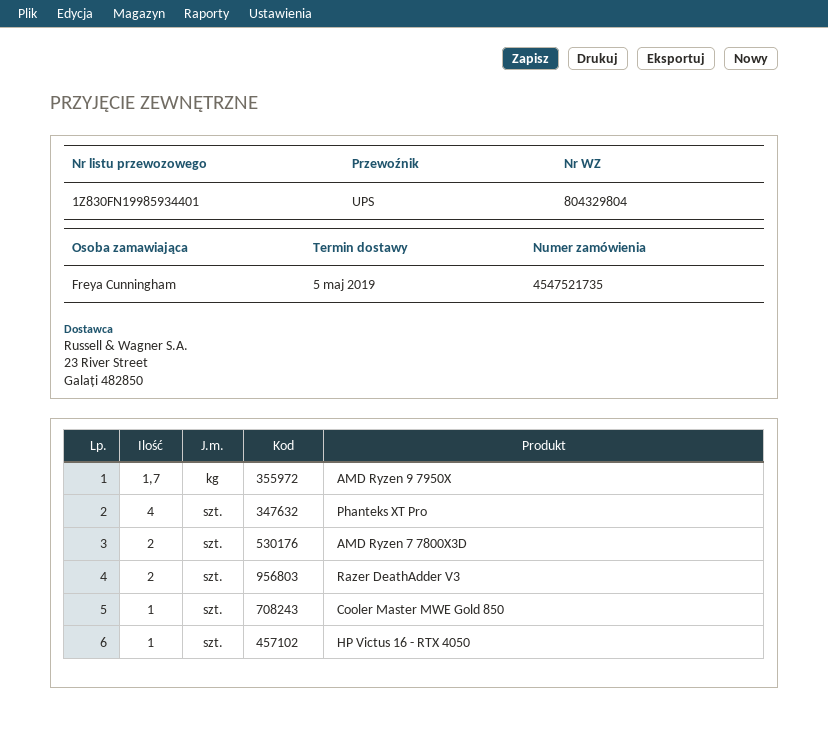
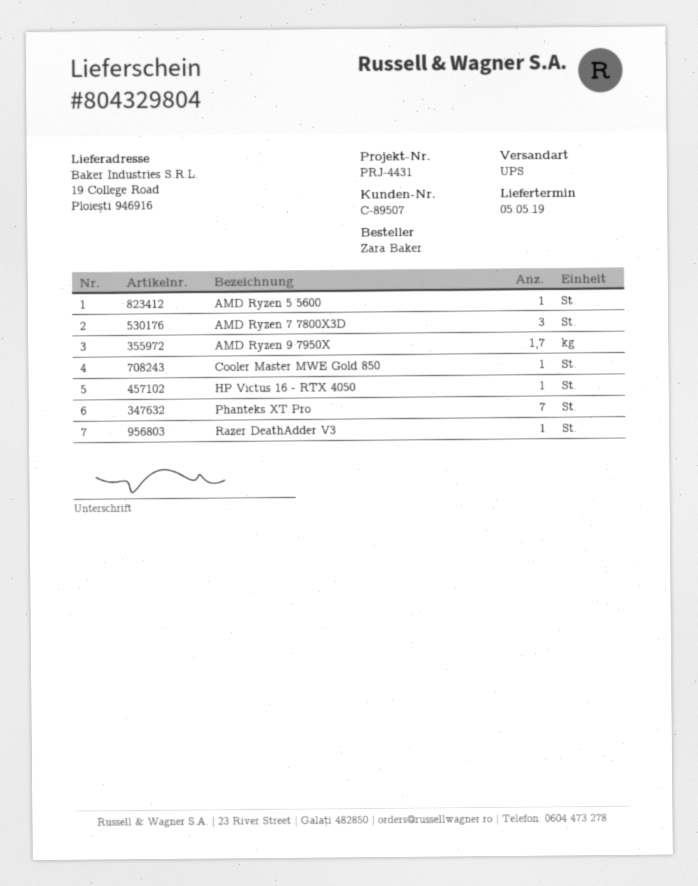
ordered by: Freya Cunningham -> Zara Baker
Phanteks XT Pro: 4 -> 7
AMD Ryzen 7 7800X3D: 2 -> 3
Razer DeathAdder V3: 2 -> 1
AMD Ryzen 5 5600: none -> 1

